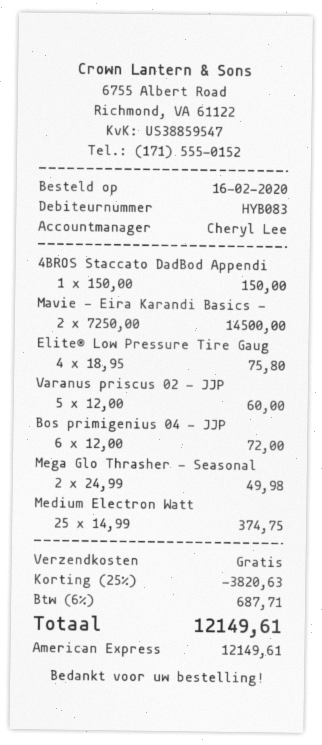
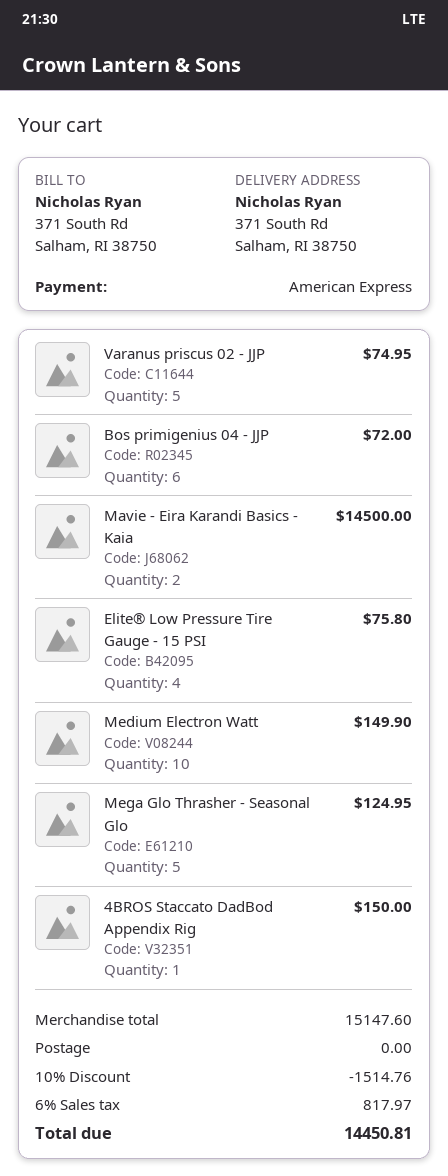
Varanus priscus 02 - JJP: 5 for 60.00 -> 5 for 74.95
Mega Glo Thrasher - Seasonal: 2 for 49.98 -> 5 for 124.95
Medium Electron Watt: 25 for 374.75 -> 10 for 149.90
discount: 25% = 3820.63 -> 10% = 1514.76
tax: 6% = 687.71 -> 6% = 817.97
total: 12149.61 -> 14450.81

